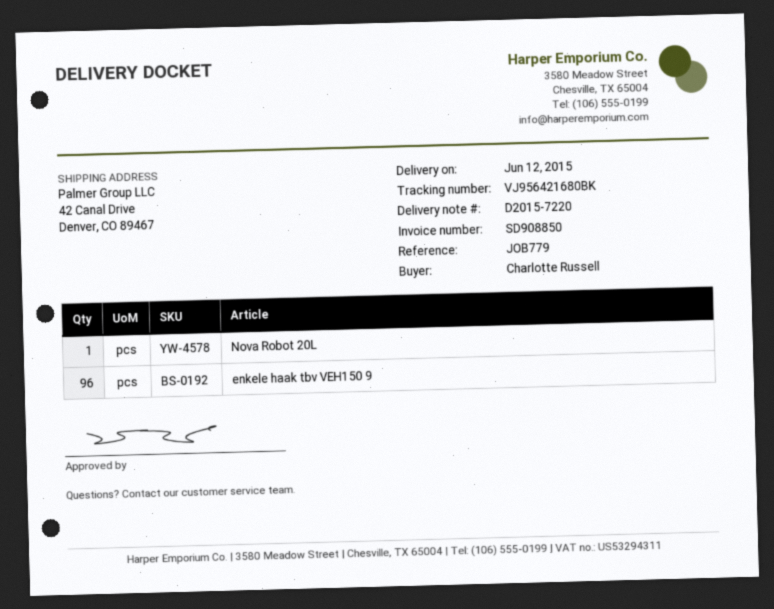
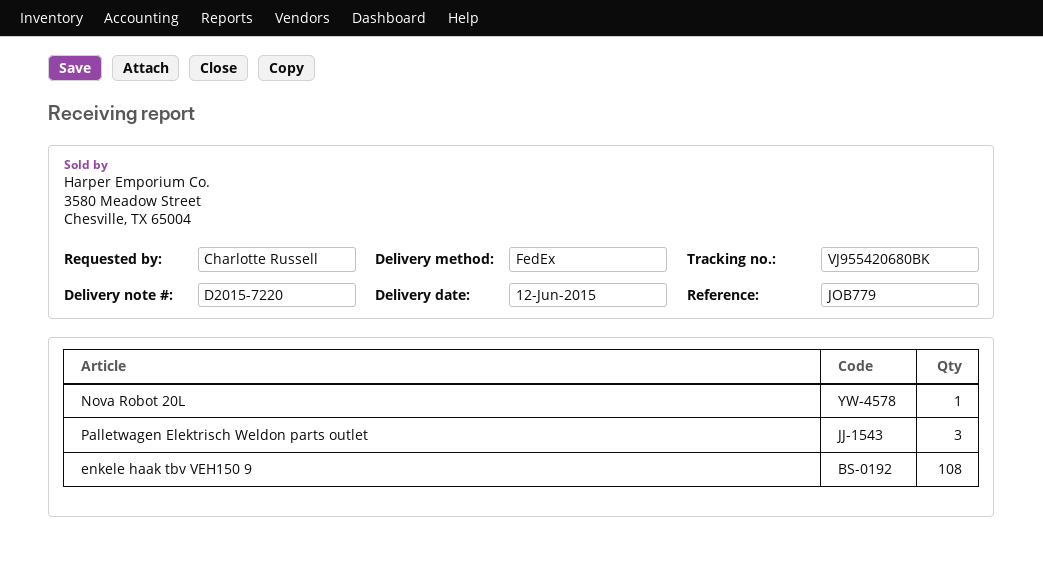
tracking number: VJ956421680BK -> VJ955420680BK
enkele haak tbv VEH150 9: 96 -> 108
Palletwagen Elektrisch Weldon parts outlet: none -> 3

